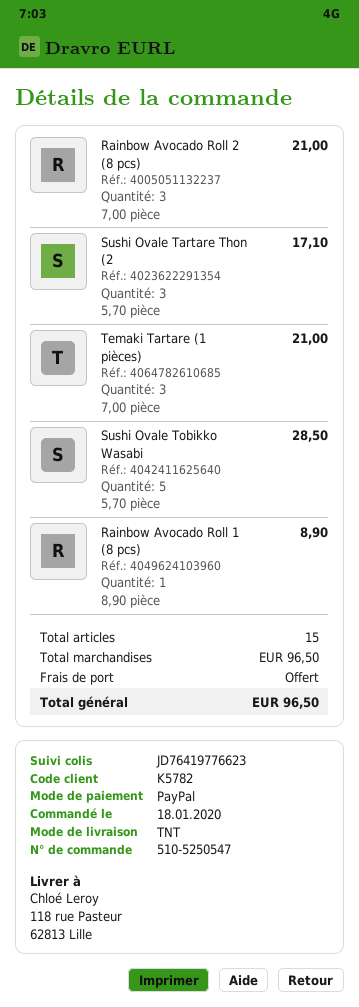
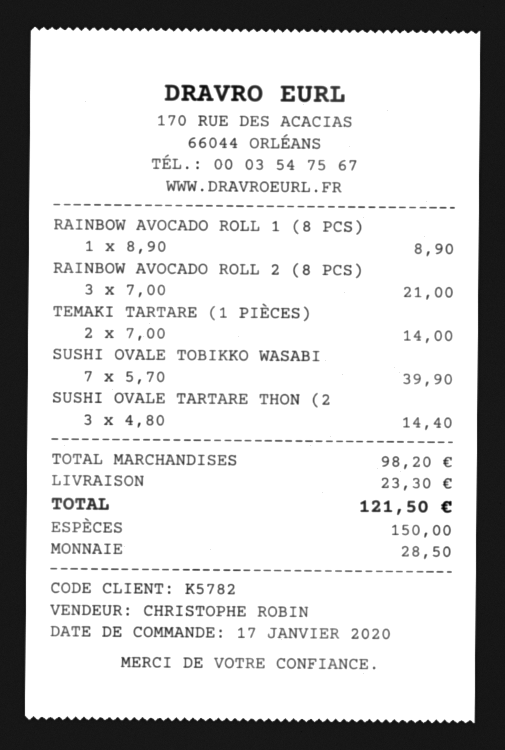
order date: 2020-01-18 -> 2020-01-17
payment method: PayPal -> cash
Sushi Ovale Tartare Thon (2: 3 x 5.70 = 17.10 -> 3 x 4.80 = 14.40
Temaki Tartare (1 pièces): 3 x 7.00 = 21.00 -> 2 x 7.00 = 14.00
Sushi Ovale Tobikko Wasabi: 5 x 5.70 = 28.50 -> 7 x 5.70 = 39.90
subtotal: 96.50 -> 98.20
shipping: 0.00 -> 23.30
total: 96.50 -> 121.50

